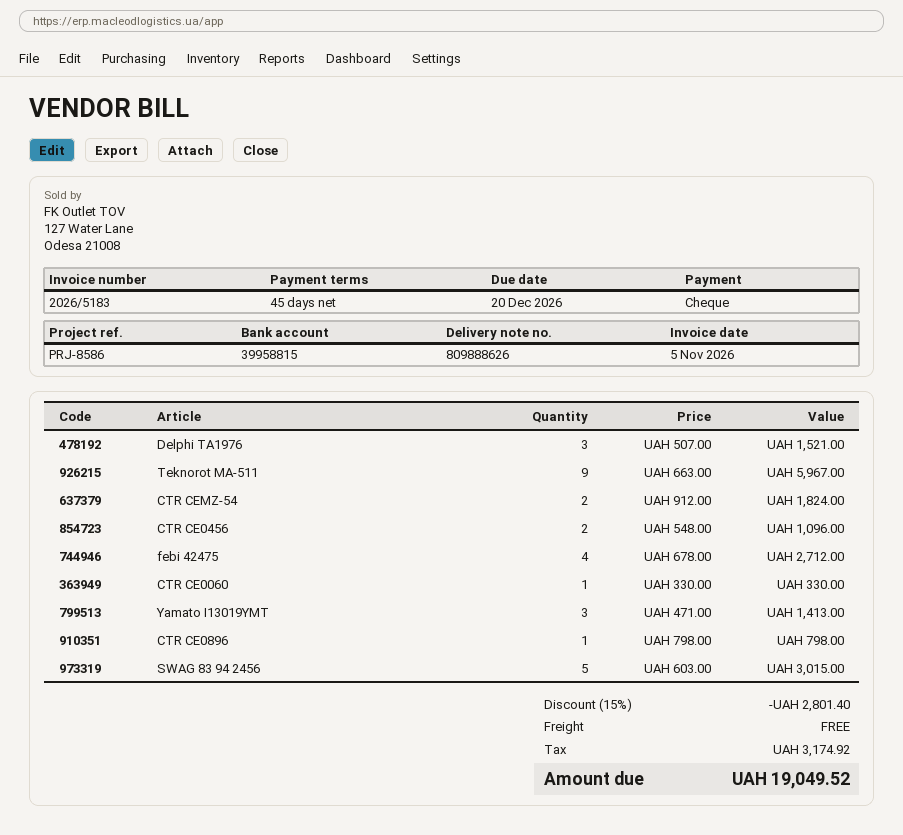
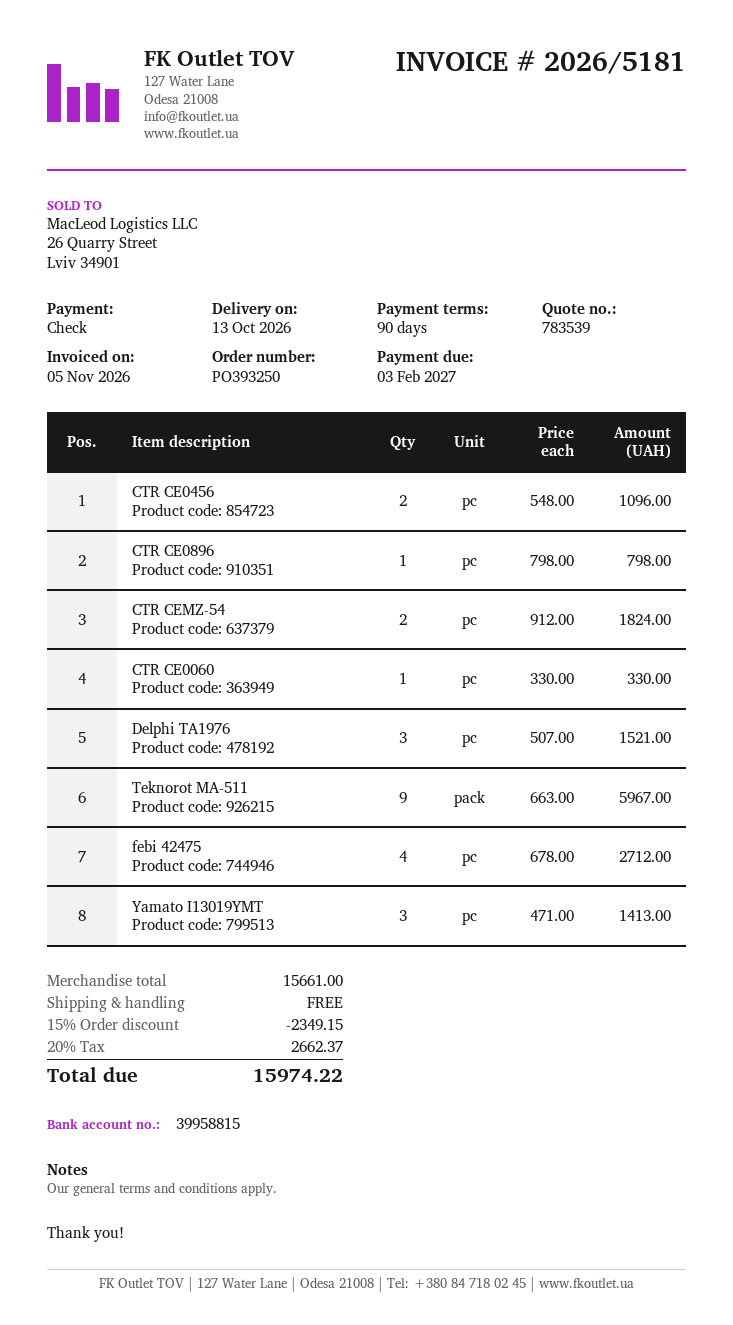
invoice number: 2026/5183 -> 2026/5181
payment terms: 45 days -> 90 days
due date: 2026-12-20 -> 2027-02-03
SWAG 83 94 2456: 5 x 603.00 = 3015.00 -> none
discount: 15% = 2801.40 -> 15% = 2349.15
tax: 3174.92 -> 2662.37
total: 19049.52 -> 15974.22

